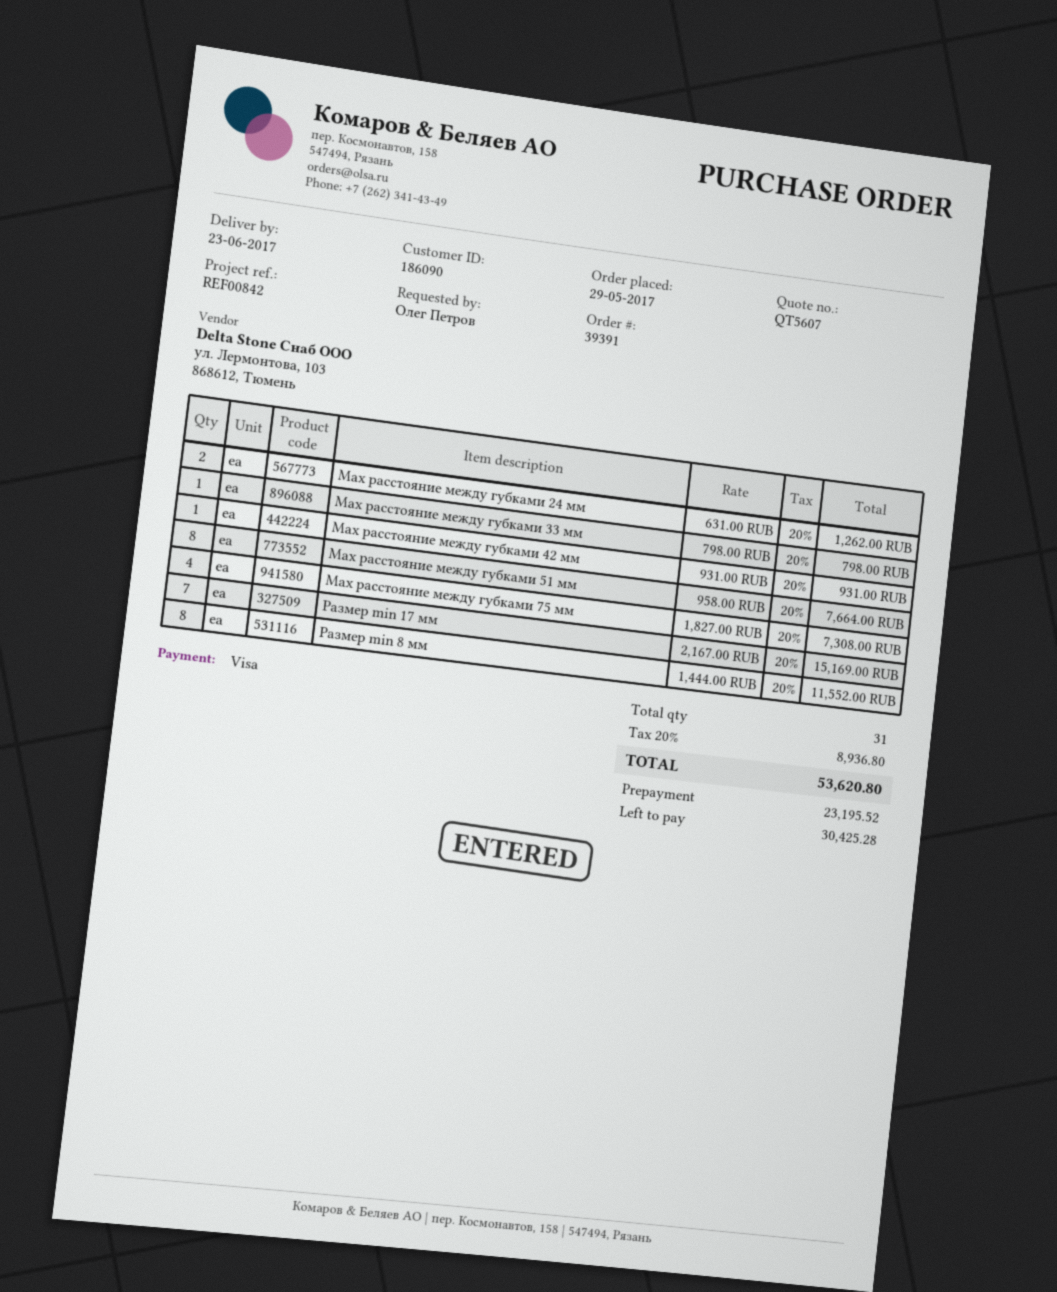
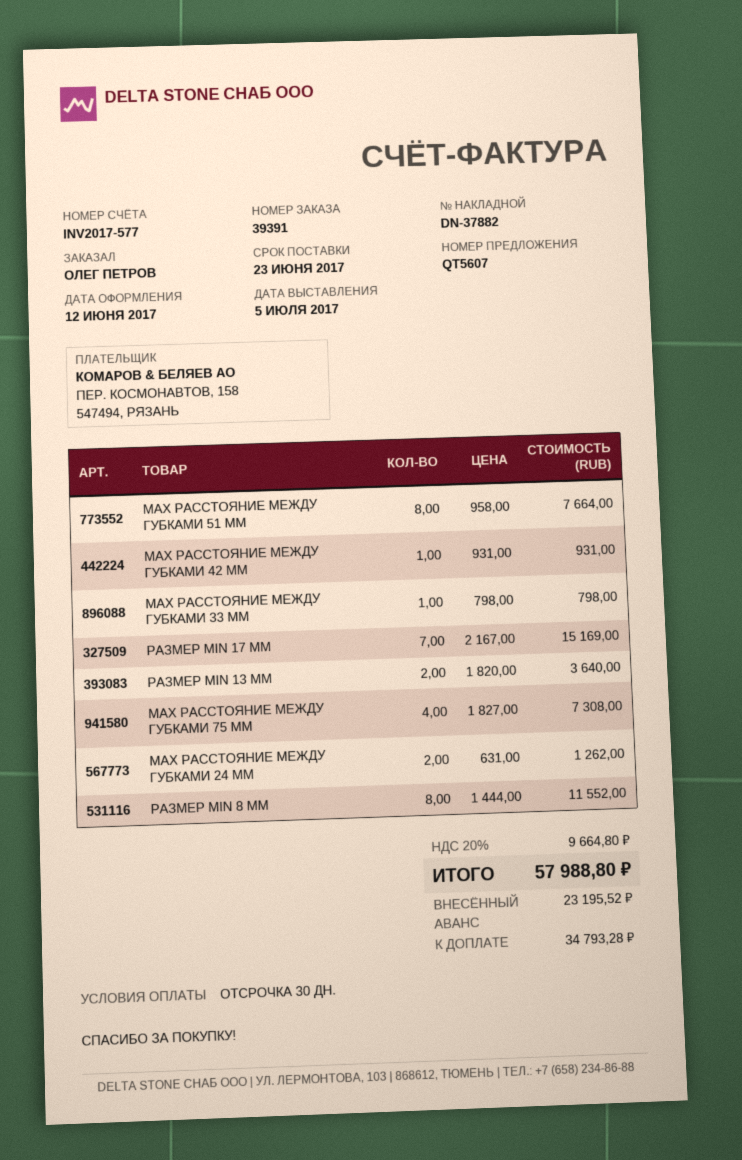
order date: 2017-05-29 -> 2017-06-12
РАЗМЕР MIN 13 ММ: none -> 2 x 1820.00 = 3640.00
tax: 20% = 8936.80 -> 20% = 9664.80
total: 53620.80 -> 57988.80
balance: 30425.28 -> 34793.28

